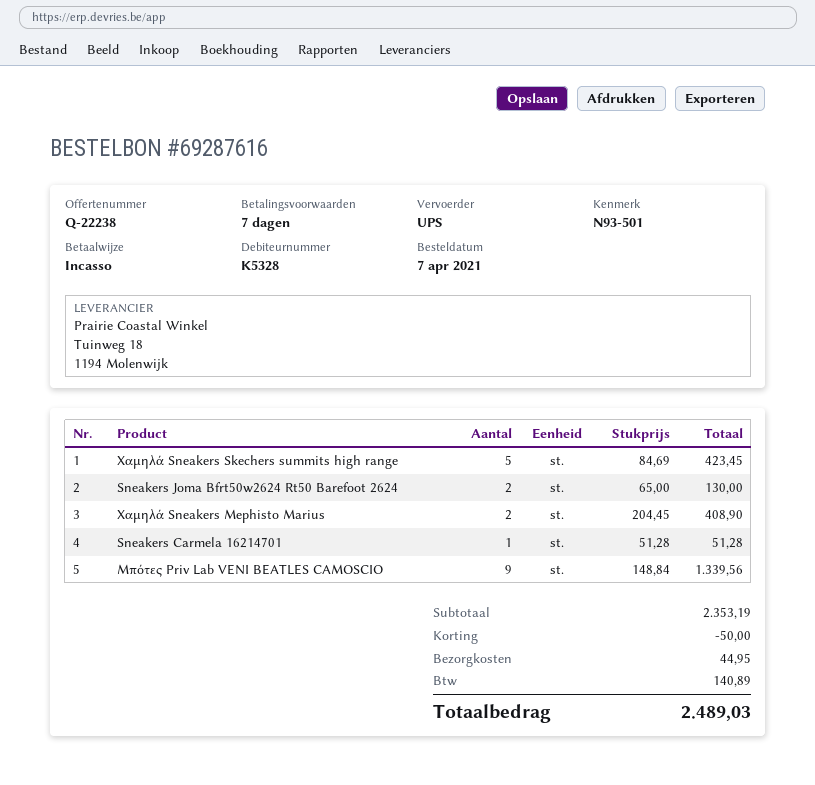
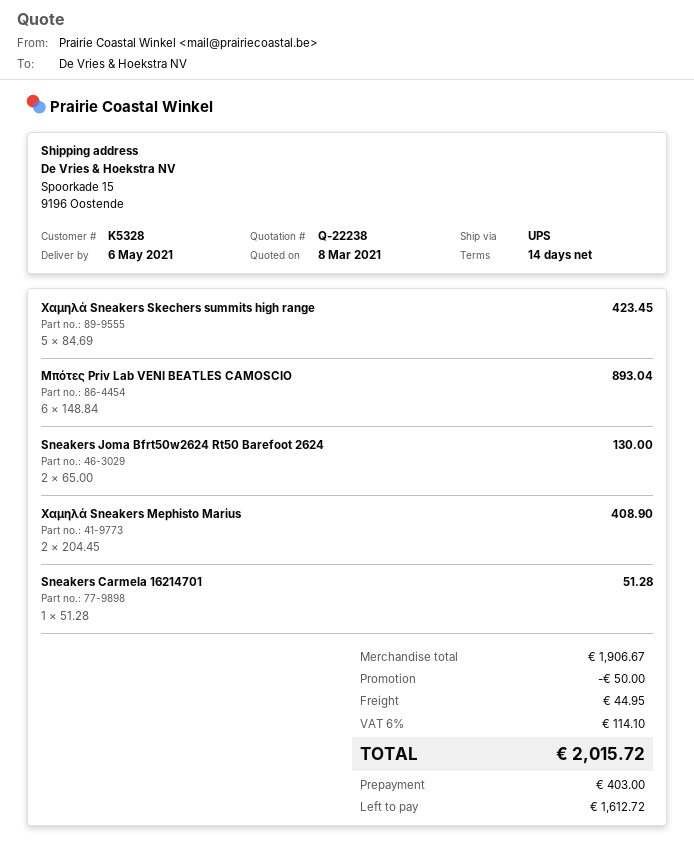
payment terms: 7 days -> 14 days
Μπότες Priv Lab VENI BEATLES CAMOSCIO: 9 x 148.84 = 1339.56 -> 6 x 148.84 = 893.04
subtotal: 2353.19 -> 1906.67
tax: 140.89 -> 114.10
total: 2489.03 -> 2015.72

